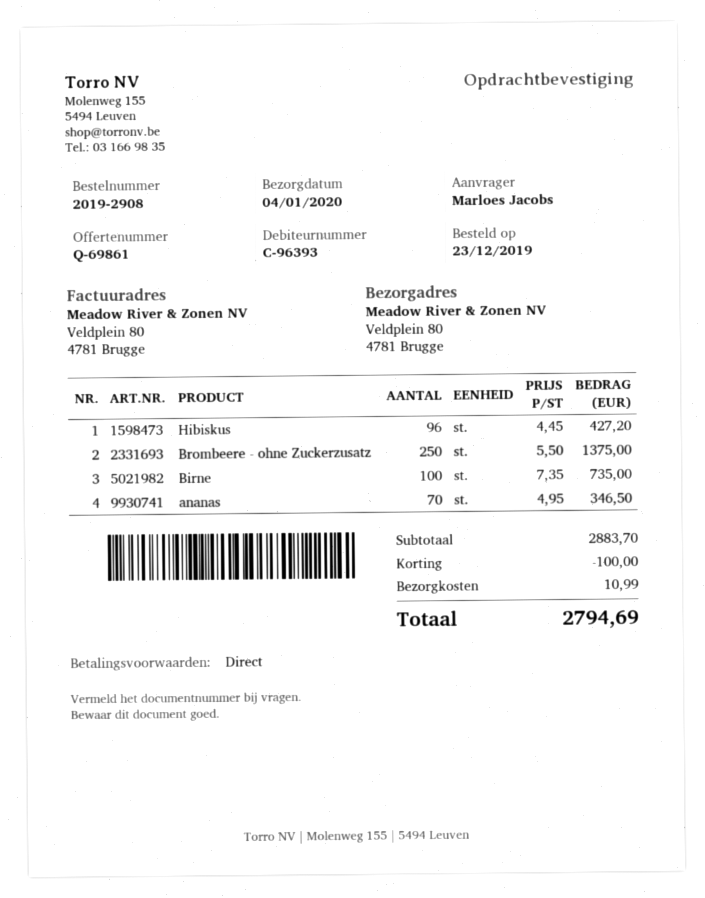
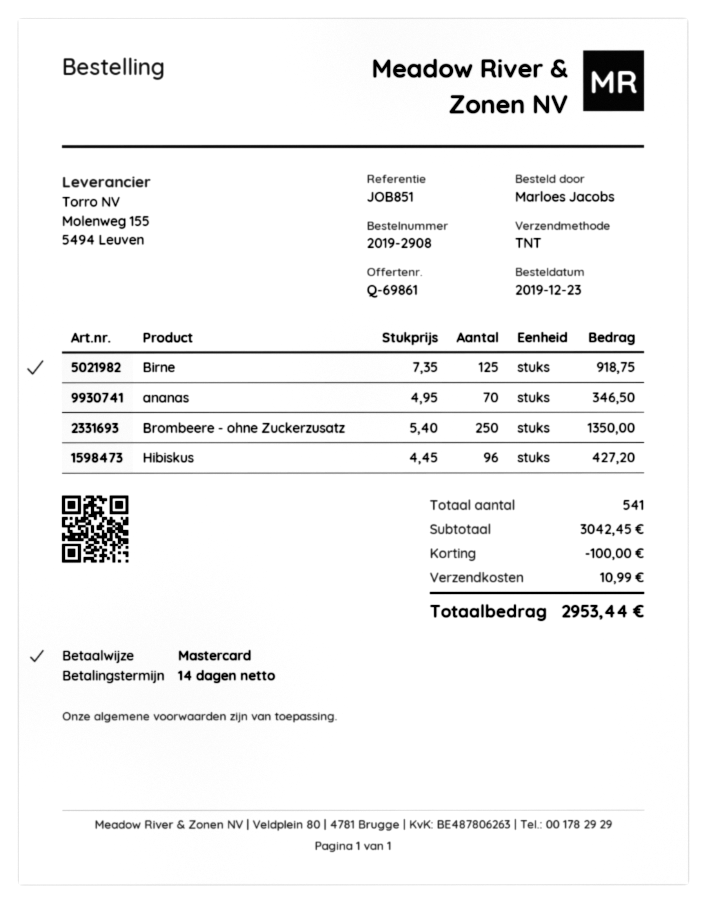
payment terms: on receipt -> 14 days
Brombeere - ohne Zuckerzusatz: 250 x 5.50 = 1375.00 -> 250 x 5.40 = 1350.00
Birne: 100 x 7.35 = 735.00 -> 125 x 7.35 = 918.75
subtotal: 2883.70 -> 3042.45
total: 2794.69 -> 2953.44

